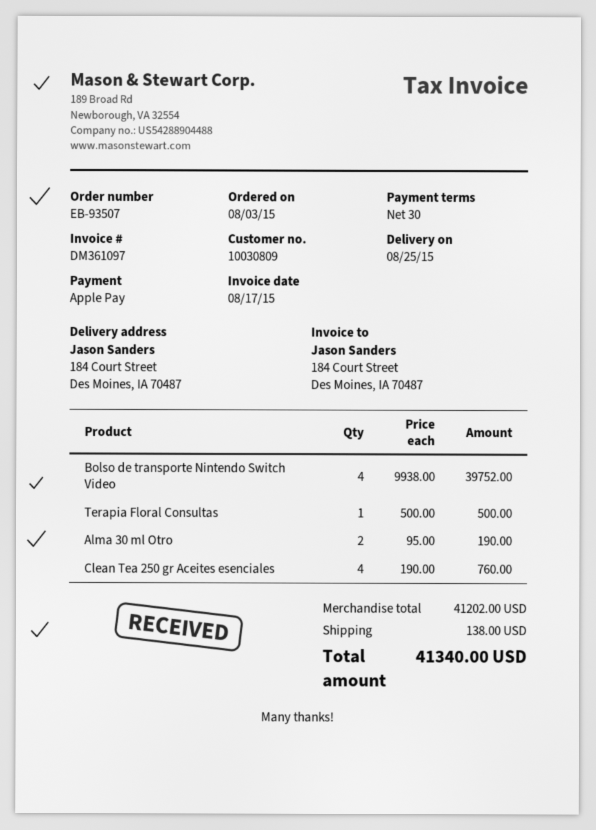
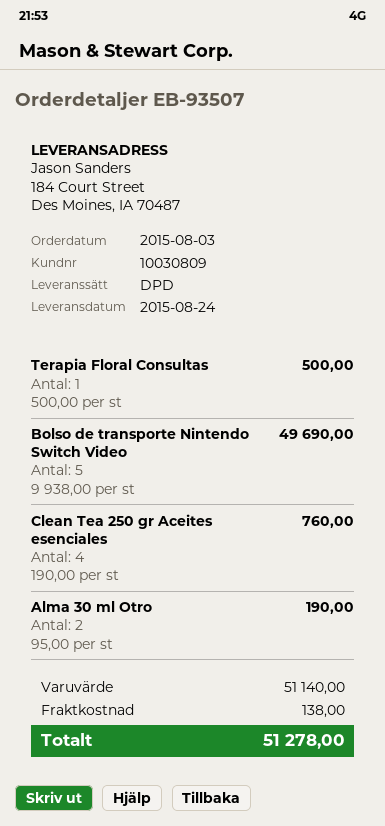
delivery date: 2015-08-25 -> 2015-08-24
Bolso de transporte Nintendo Switch Video: 4 x 9938.00 = 39752.00 -> 5 x 9938.00 = 49690.00
subtotal: 41202.00 -> 51140.00
total: 41340.00 -> 51278.00

